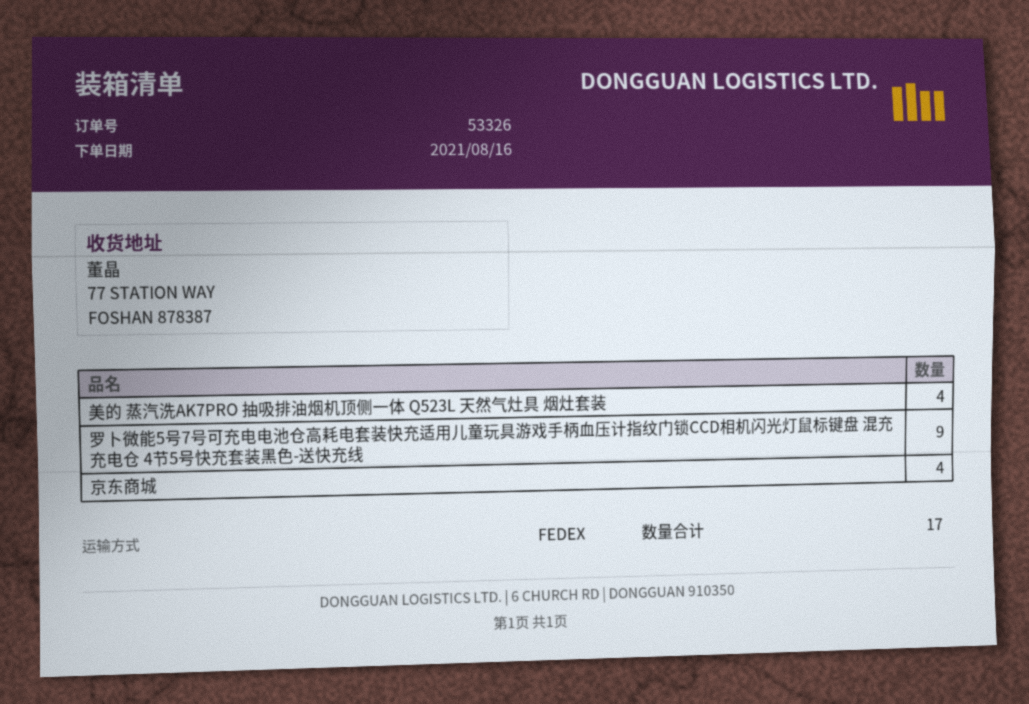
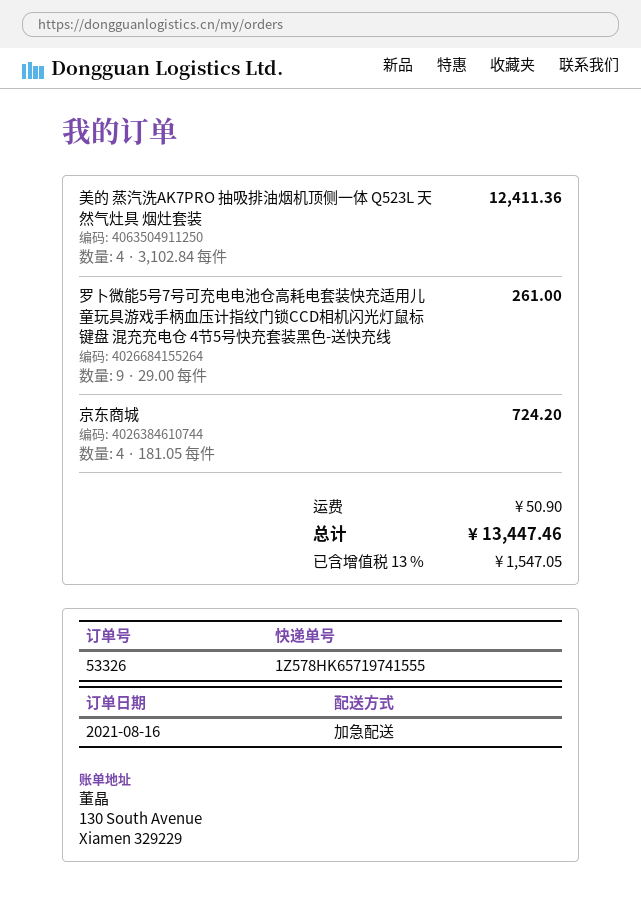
shipping method: FedEx -> express

